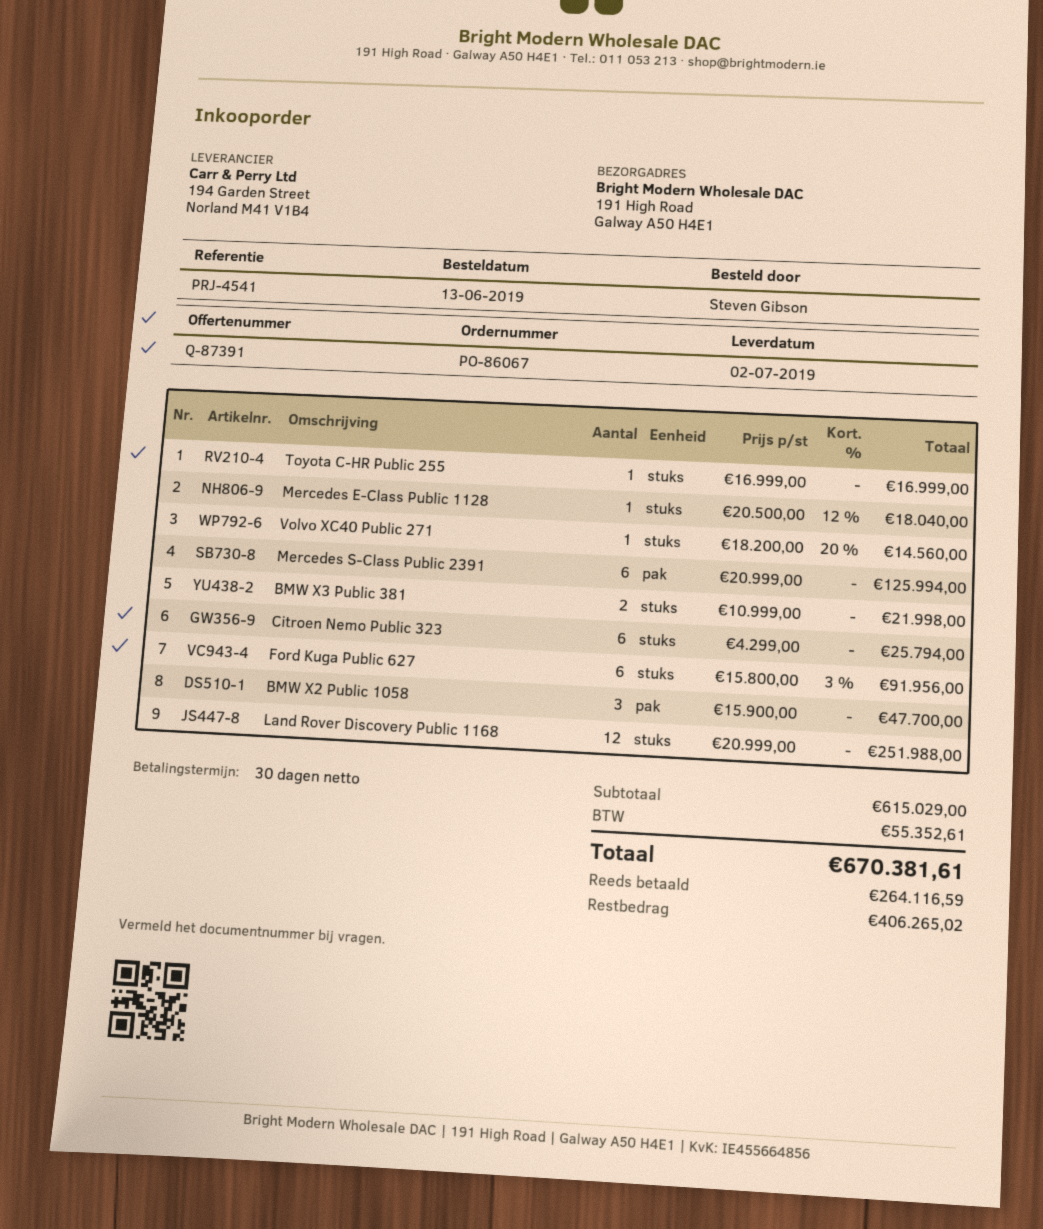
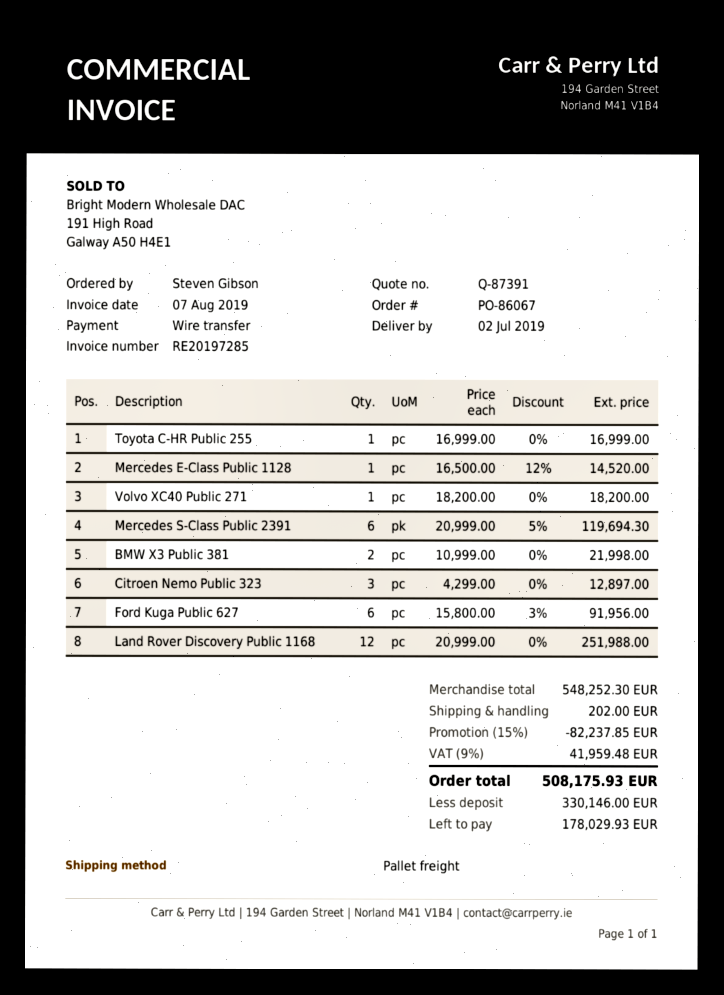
Mercedes E-Class Public 1128: 1 x 20500.00 - 12% = 18040.00 -> 1 x 16500.00 - 12% = 14520.00
Volvo XC40 Public 271: 1 x 18200.00 - 20% = 14560.00 -> 1 x 18200.00 = 18200.00
Mercedes S-Class Public 2391: 6 x 20999.00 = 125994.00 -> 6 x 20999.00 - 5% = 119694.30
Citroen Nemo Public 323: 6 x 4299.00 = 25794.00 -> 3 x 4299.00 = 12897.00
BMW X2 Public 1058: 3 x 15900.00 = 47700.00 -> none
subtotal: 615029.00 -> 548252.30
discount: none -> 15% = 82237.85
shipping: none -> 202.00
tax: 55352.61 -> 41959.48
total: 670381.61 -> 508175.93
deposit: 264116.59 -> 330146.00
balance: 406265.02 -> 178029.93

